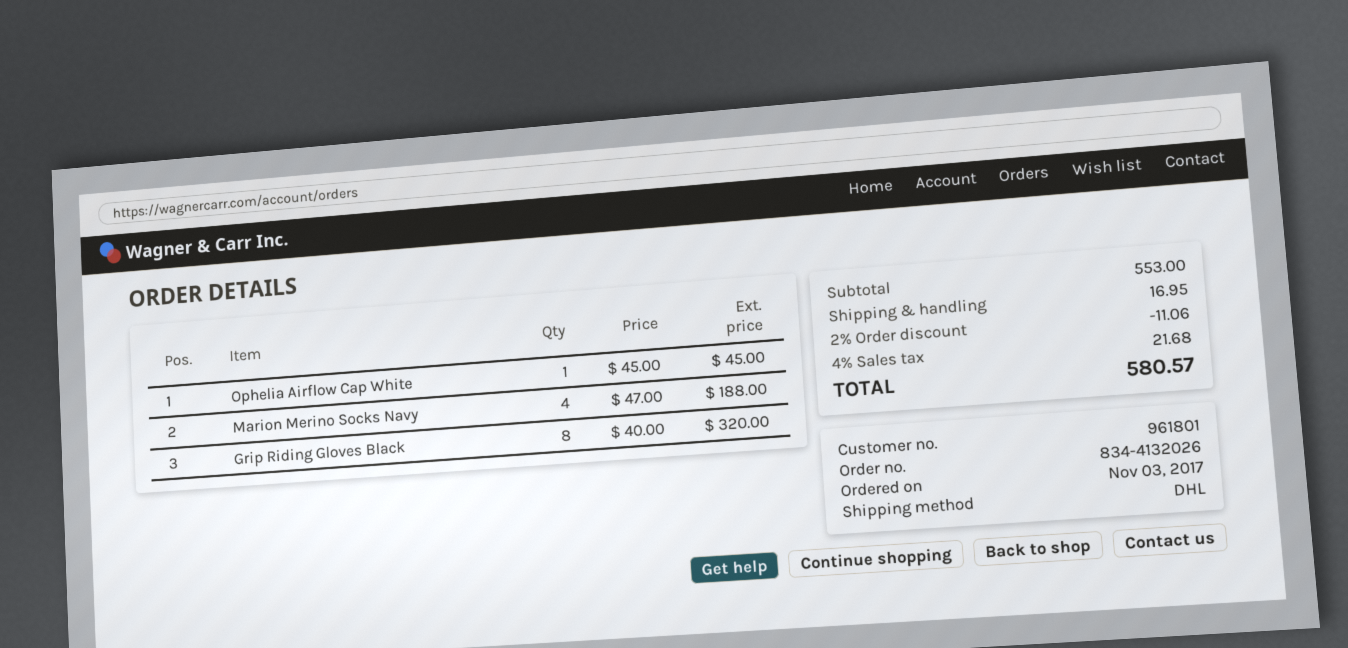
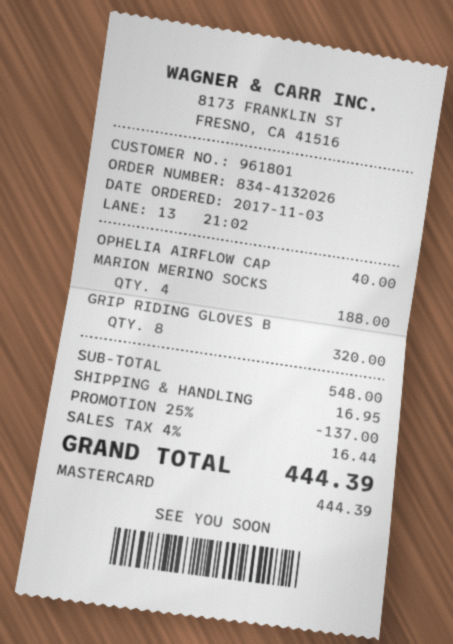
Ophelia Airflow Cap White: 1 for 45.00 -> 1 for 40.00
subtotal: 553.00 -> 548.00
discount: 2% = 11.06 -> 25% = 137.00
tax: 4% = 21.68 -> 4% = 16.44
total: 580.57 -> 444.39

